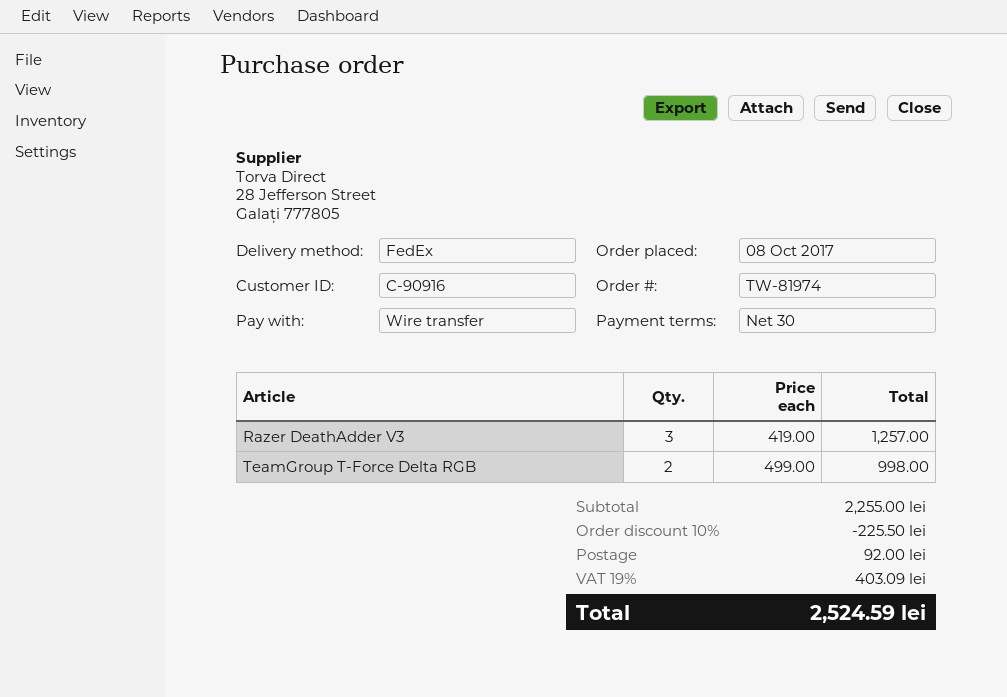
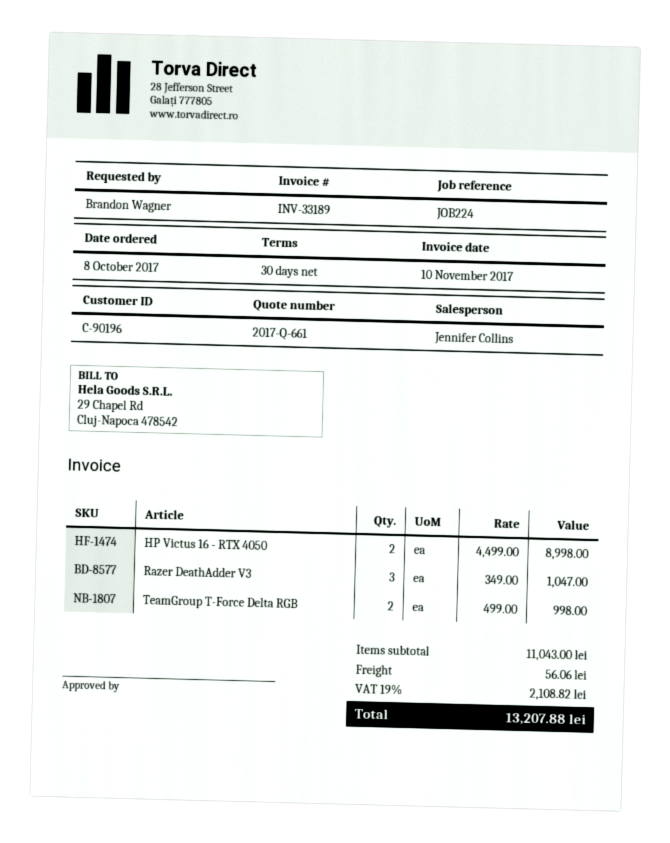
customer number: C-90916 -> C-90196
Razer DeathAdder V3: 3 x 419.00 = 1257.00 -> 3 x 349.00 = 1047.00
HP Victus 16 - RTX 4050: none -> 2 x 4499.00 = 8998.00
subtotal: 2255.00 -> 11043.00
discount: 10% = 225.50 -> none
shipping: 92.00 -> 56.06
tax: 19% = 403.09 -> 19% = 2108.82
total: 2524.59 -> 13207.88

